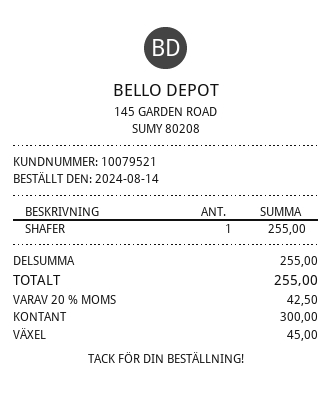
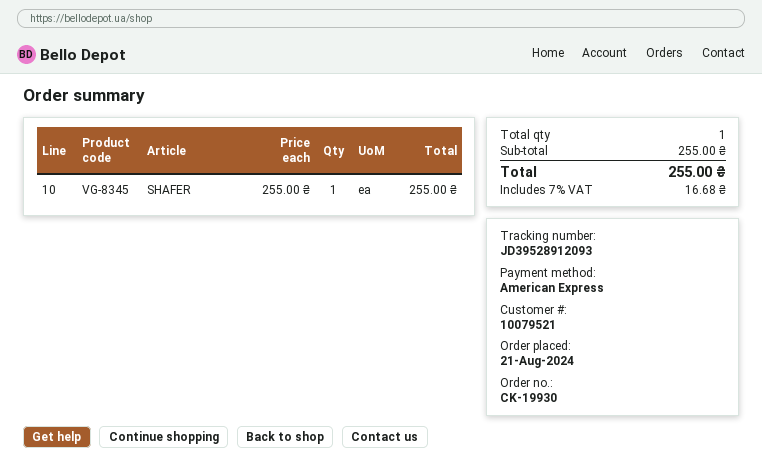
order date: 2024-08-14 -> 2024-08-21
payment method: cash -> American Express
tax: 20% = 42.50 -> 7% = 16.68

